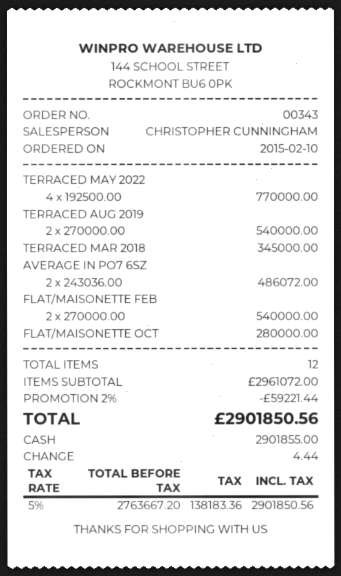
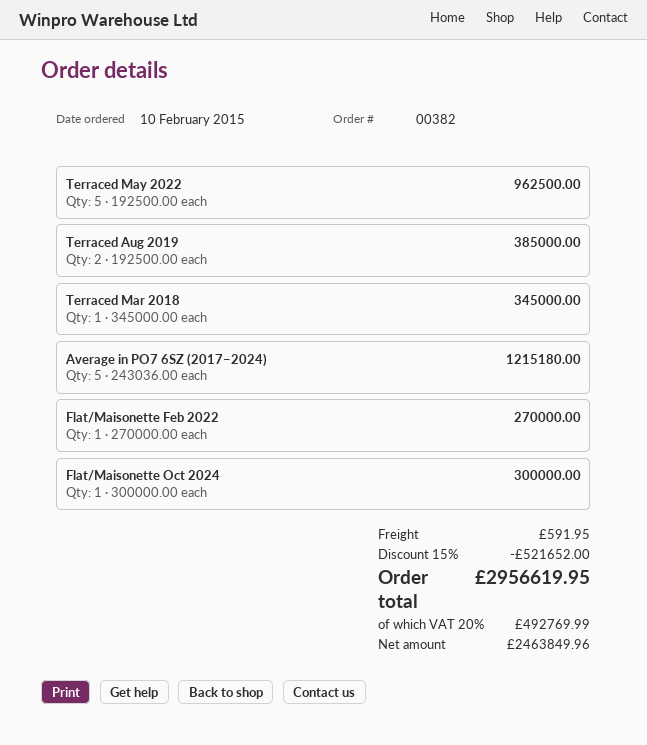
order number: 00343 -> 00382
TERRACED MAY 2022: 4 x 192500.00 = 770000.00 -> 5 x 192500.00 = 962500.00
TERRACED AUG 2019: 2 x 270000.00 = 540000.00 -> 2 x 192500.00 = 385000.00
AVERAGE IN PO7 6SZ: 2 x 243036.00 = 486072.00 -> 5 x 243036.00 = 1215180.00
FLAT/MAISONETTE FEB: 2 x 270000.00 = 540000.00 -> 1 x 270000.00 = 270000.00
FLAT/MAISONETTE OCT: 1 x 280000.00 = 280000.00 -> 1 x 300000.00 = 300000.00
discount: 2% = 59221.44 -> 15% = 521652.00
shipping: none -> 591.95
net: 2763667.20 -> 2463849.96
tax: 5% = 138183.36 -> 20% = 492769.99
total: 2901850.56 -> 2956619.95

